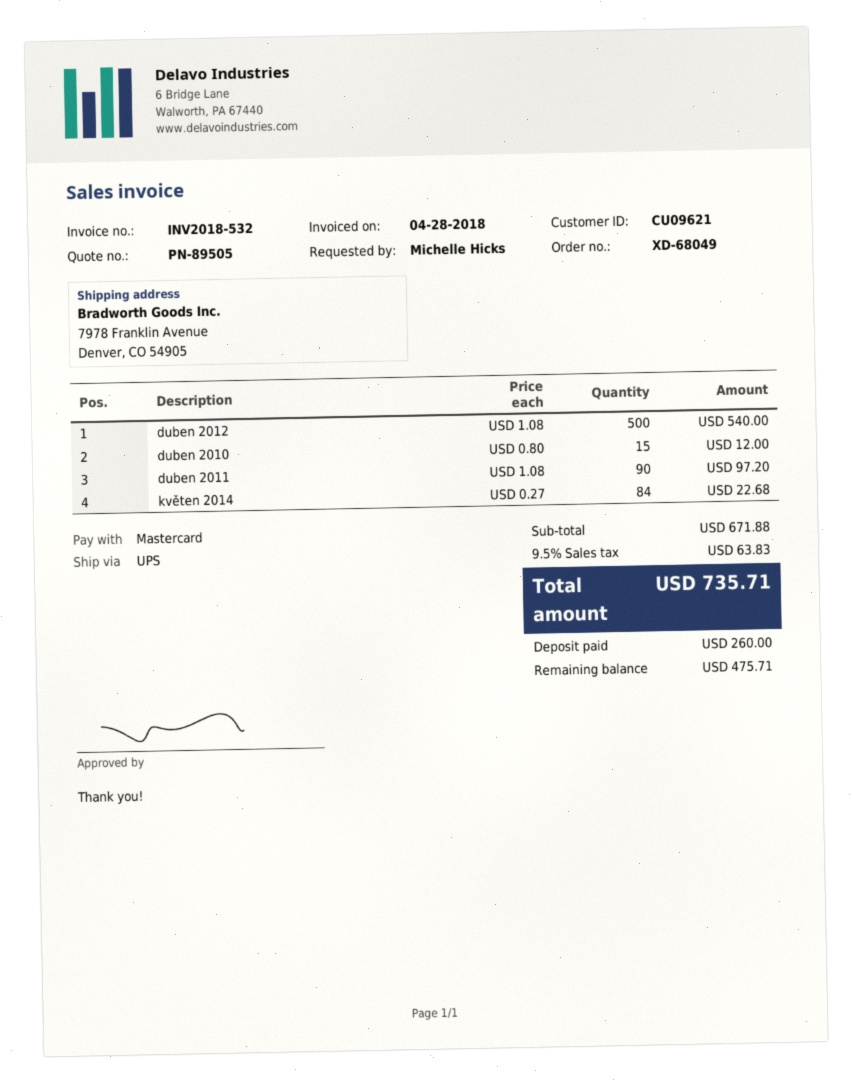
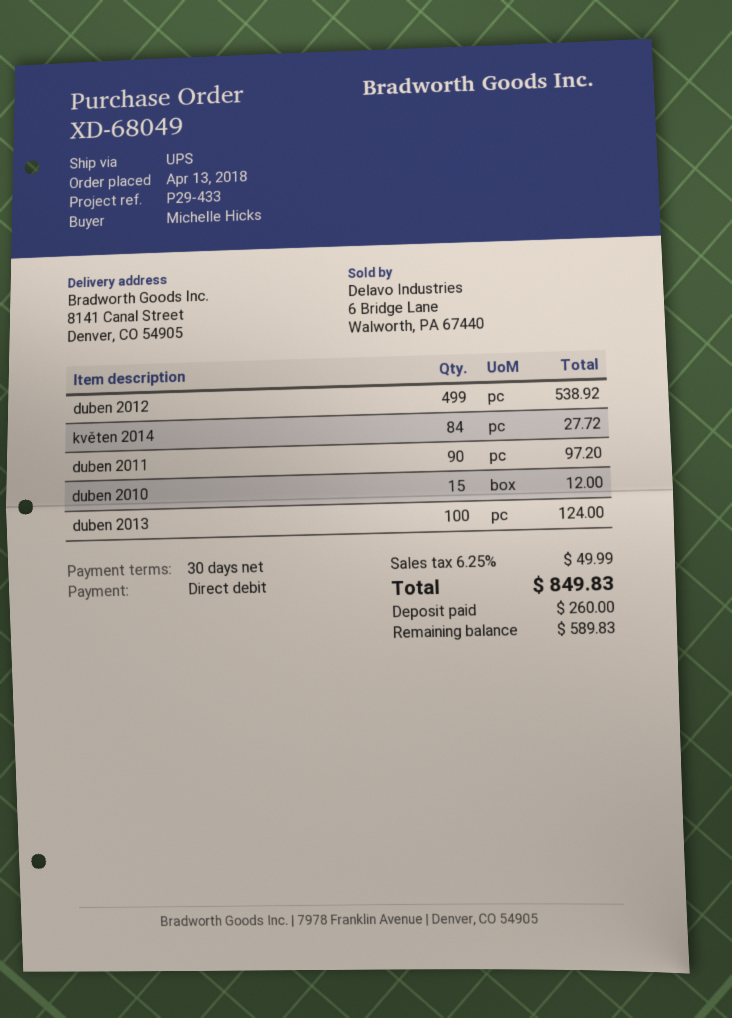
payment method: Mastercard -> direct debit
ship to: 7978 Franklin Avenue, Denver, CO 54905 -> 8141 Canal Street, Denver, CO 54905
duben 2012: 500 for 540.00 -> 499 for 538.92
květen 2014: 84 for 22.68 -> 84 for 27.72
duben 2013: none -> 100 for 124.00
tax: 9.5% = 63.83 -> 6.25% = 49.99
total: 735.71 -> 849.83
balance: 475.71 -> 589.83

